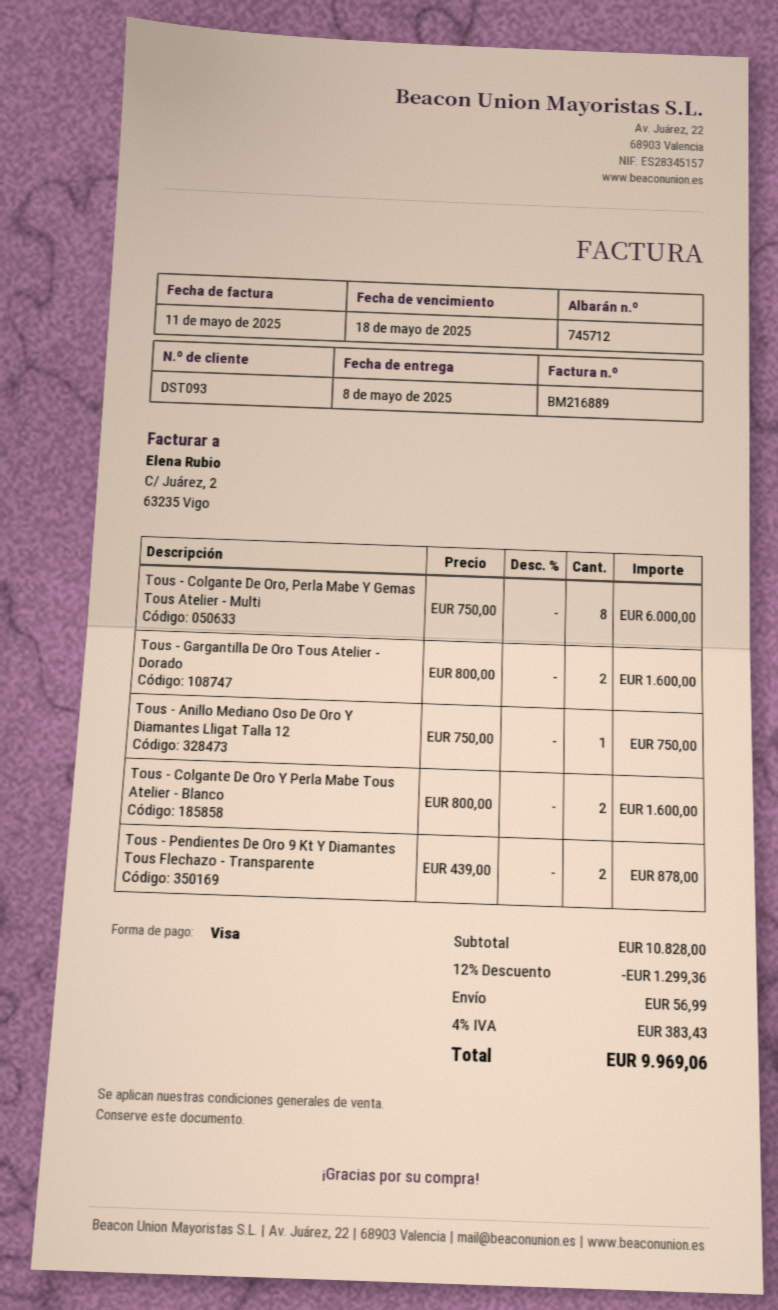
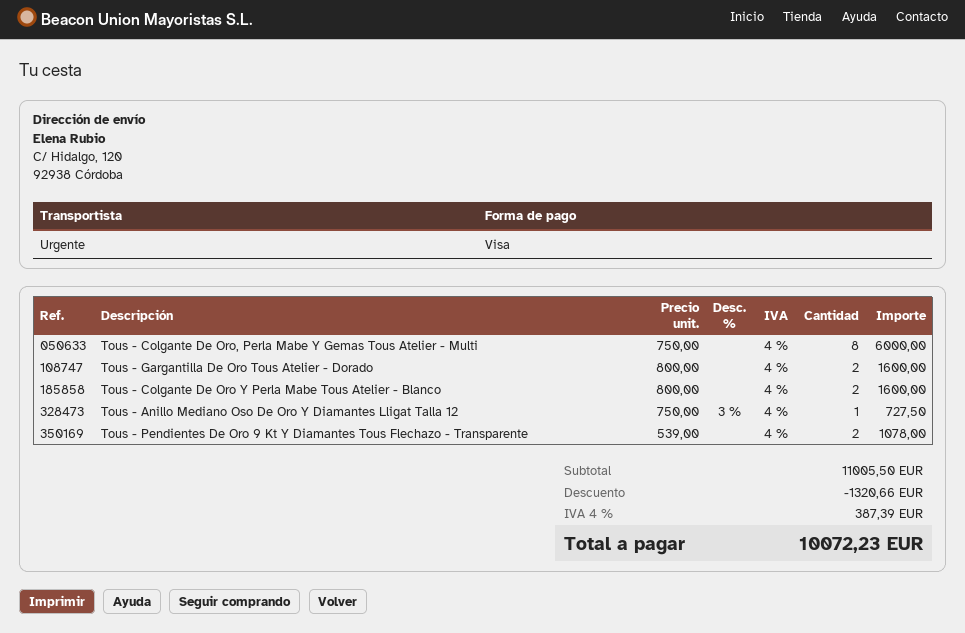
Tous - Anillo Mediano Oso De Oro Y Diamantes Lligat Talla 12: 1 x 750.00 = 750.00 -> 1 x 750.00 - 3% = 727.50
Tous - Pendientes De Oro 9 Kt Y Diamantes Tous Flechazo - Transparente: 2 x 439.00 = 878.00 -> 2 x 539.00 = 1078.00
subtotal: 10828.00 -> 11005.50
discount: 1299.36 -> 1320.66
shipping: 56.99 -> none
tax: 4% = 383.43 -> 4% = 387.39
total: 9969.06 -> 10072.23

